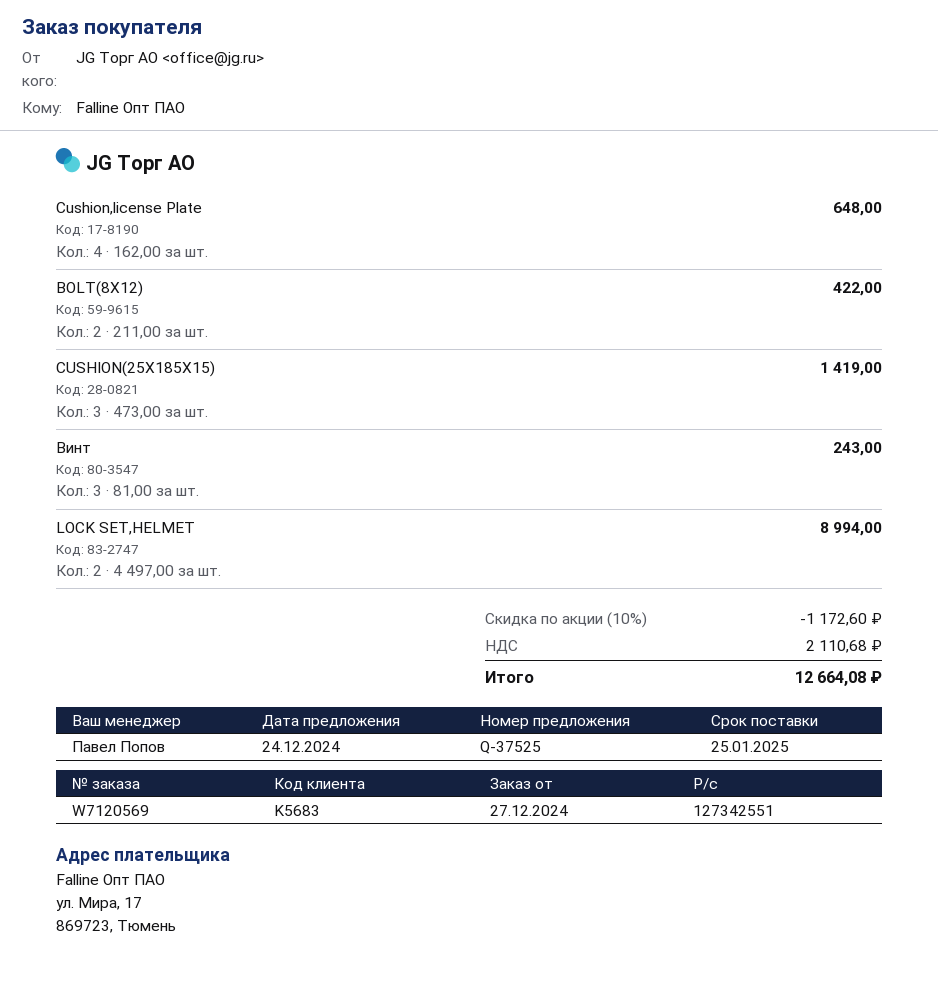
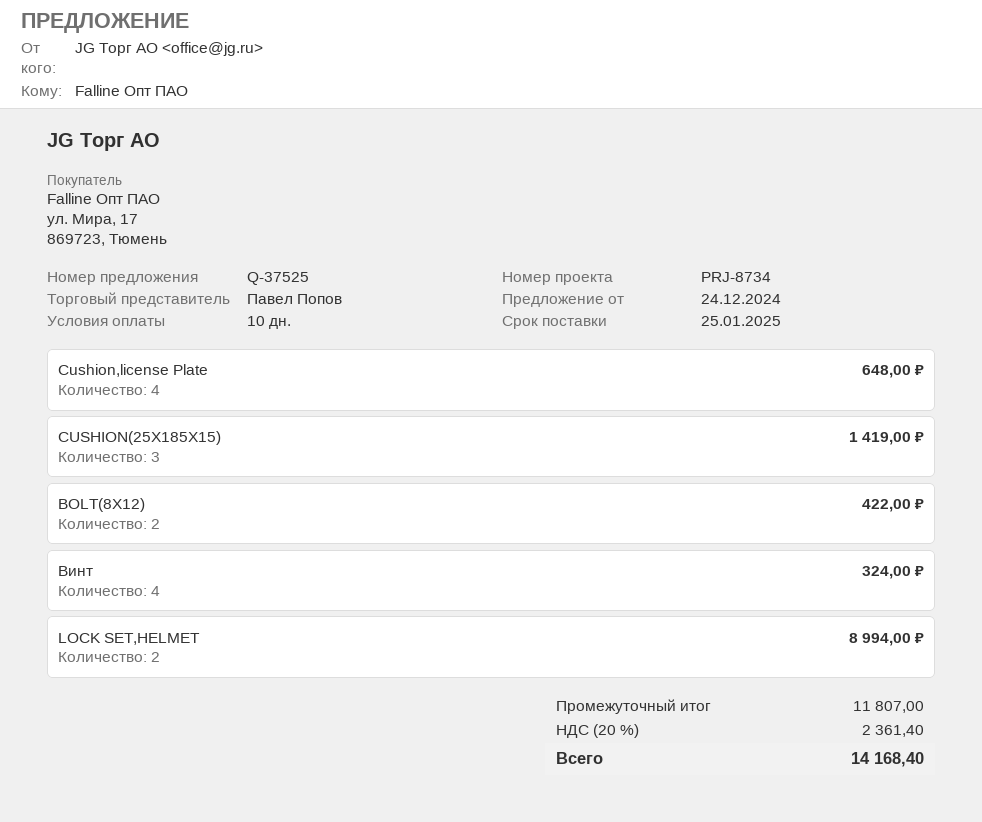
Винт: 3 for 243.00 -> 4 for 324.00
discount: 10% = 1172.60 -> none
tax: 2110.68 -> 2361.40
total: 12664.08 -> 14168.40

